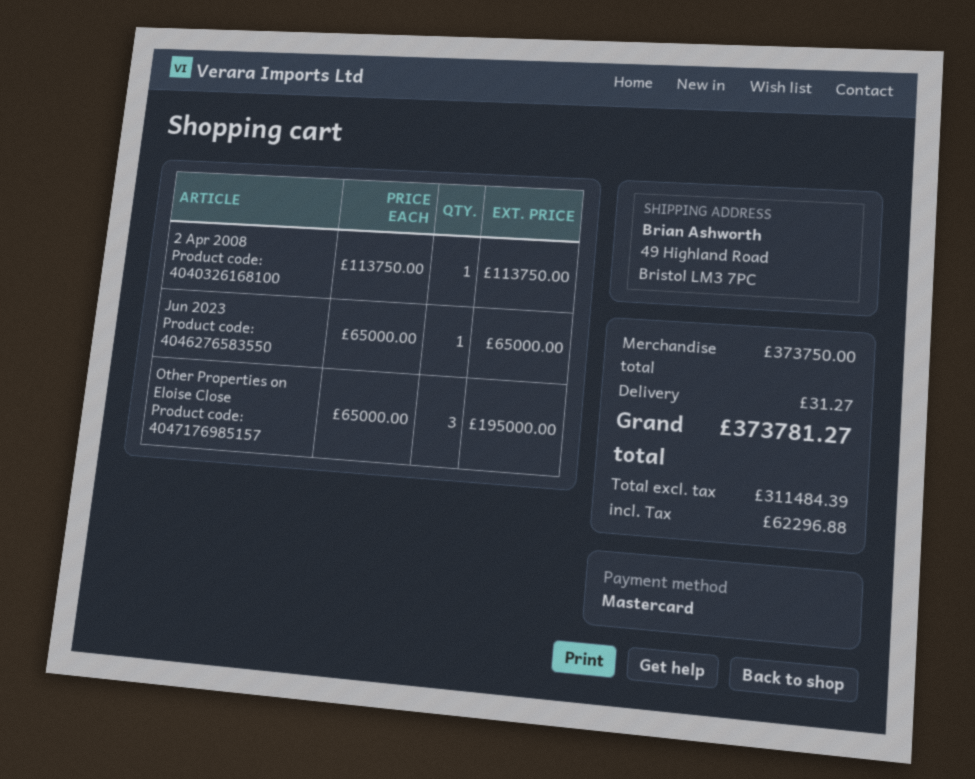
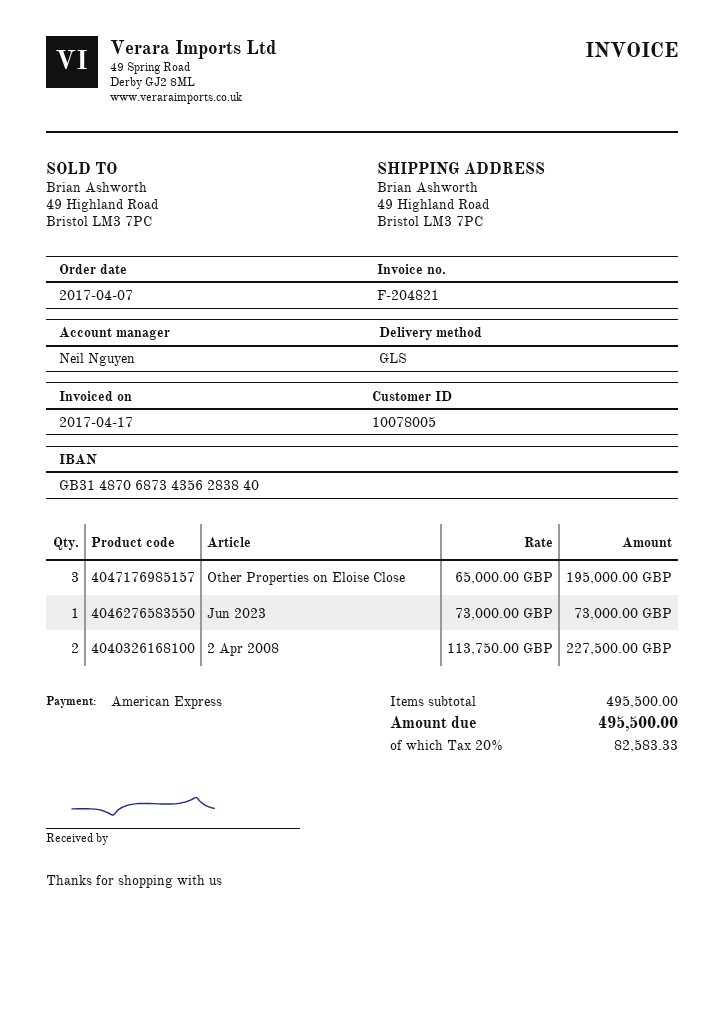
payment method: Mastercard -> American Express
2 Apr 2008: 1 x 113750.00 = 113750.00 -> 2 x 113750.00 = 227500.00
Jun 2023: 1 x 65000.00 = 65000.00 -> 1 x 73000.00 = 73000.00
subtotal: 373750.00 -> 495500.00
shipping: 31.27 -> none
tax: 62296.88 -> 82583.33
total: 373781.27 -> 495500.00

